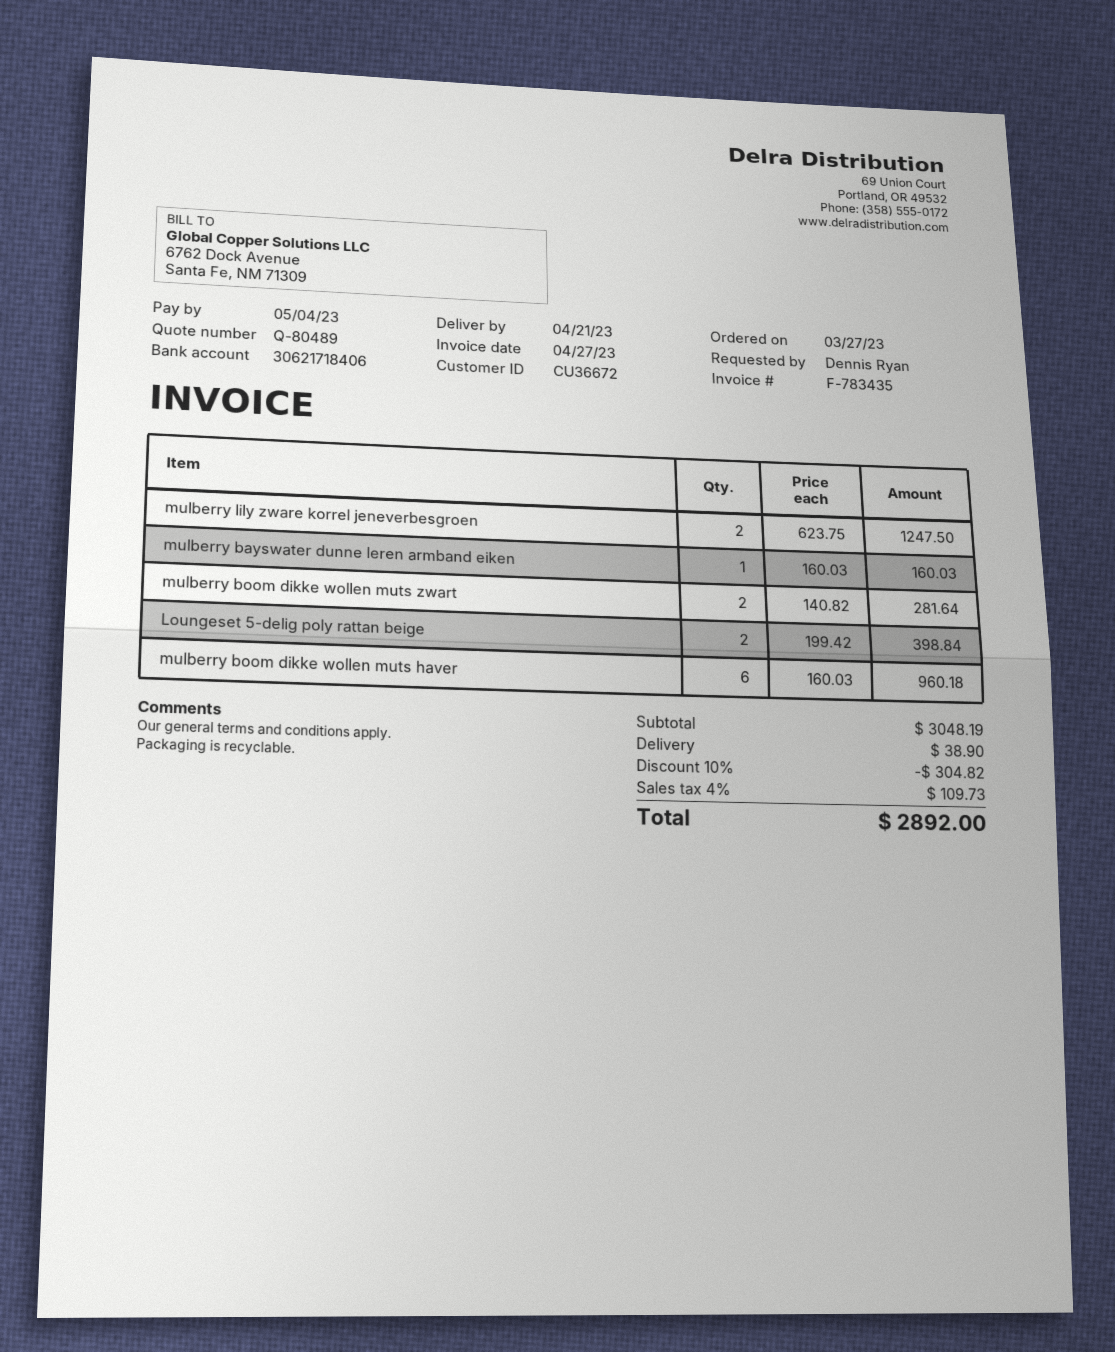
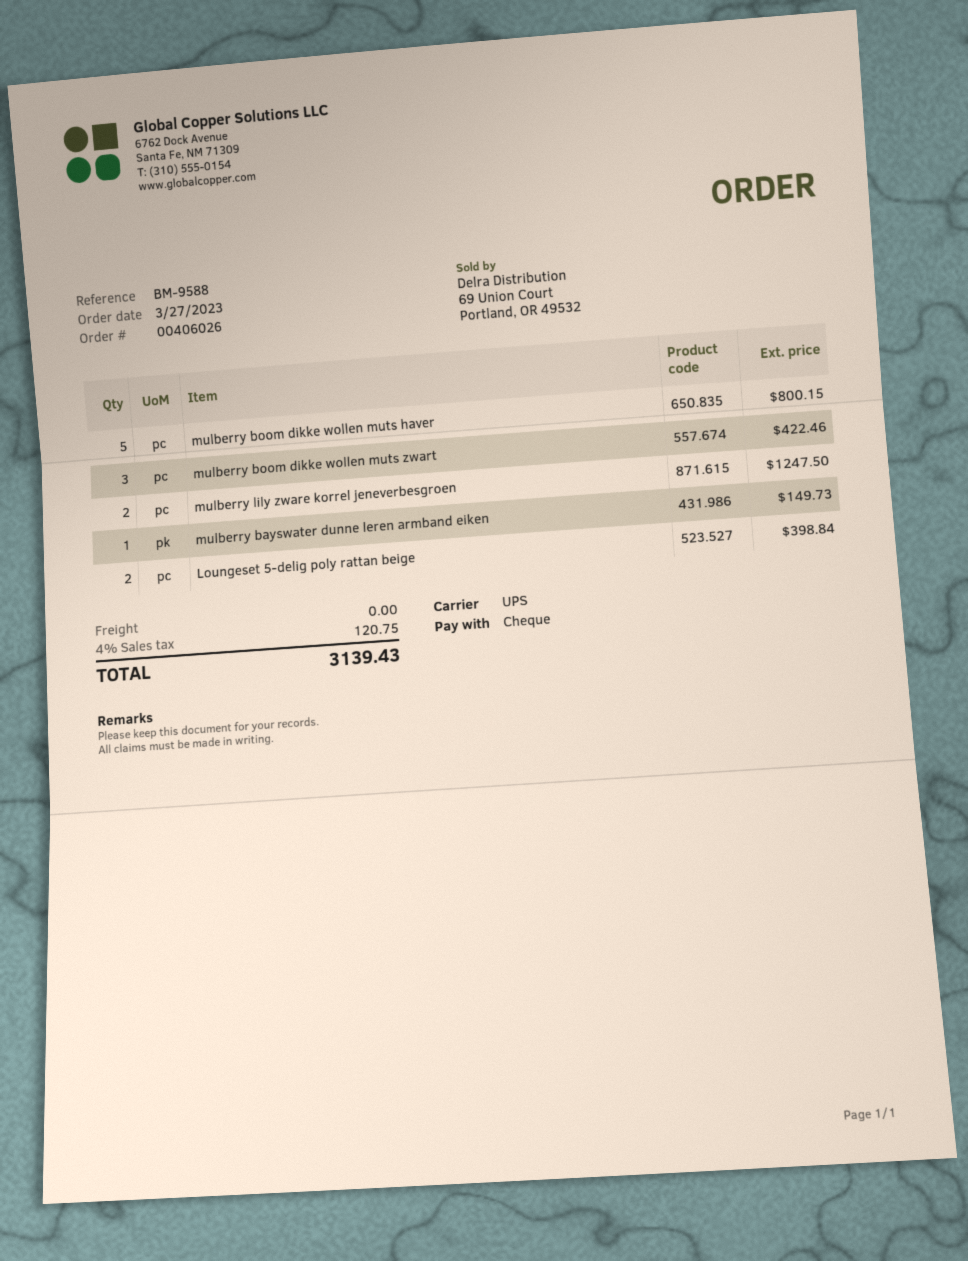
mulberry bayswater dunne leren armband eiken: 1 for 160.03 -> 1 for 149.73
mulberry boom dikke wollen muts zwart: 2 for 281.64 -> 3 for 422.46
mulberry boom dikke wollen muts haver: 6 for 960.18 -> 5 for 800.15
discount: 10% = 304.82 -> none
shipping: 38.90 -> 0.00
tax: 4% = 109.73 -> 4% = 120.75
total: 2892.00 -> 3139.43

